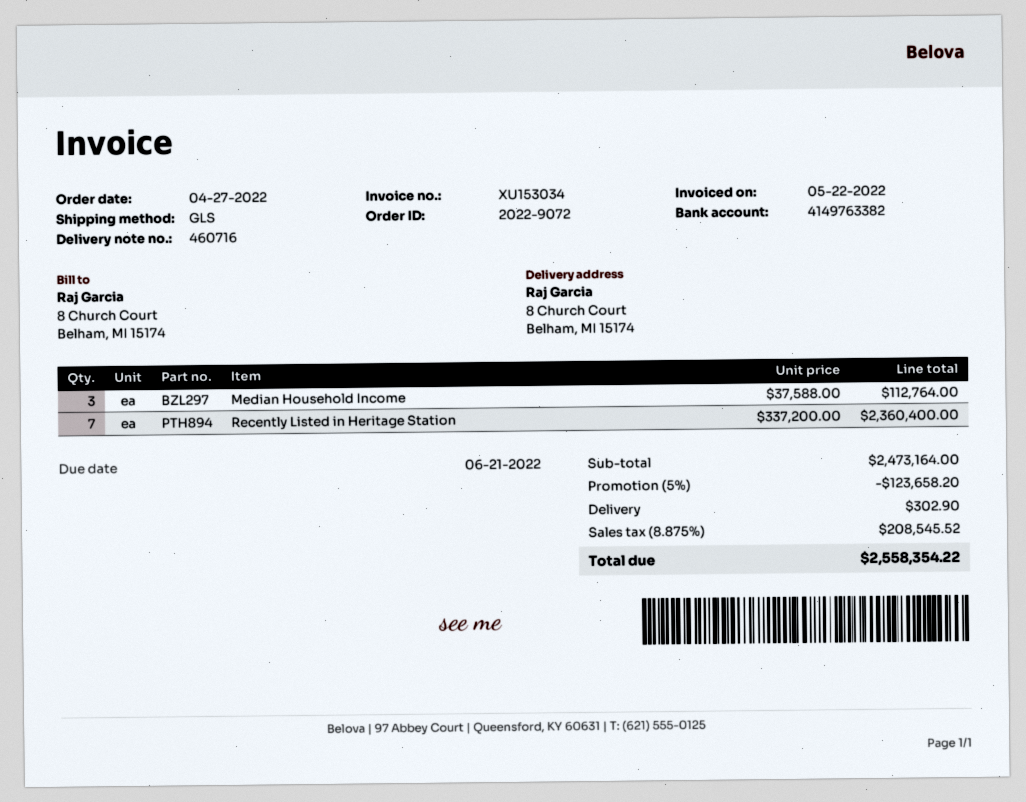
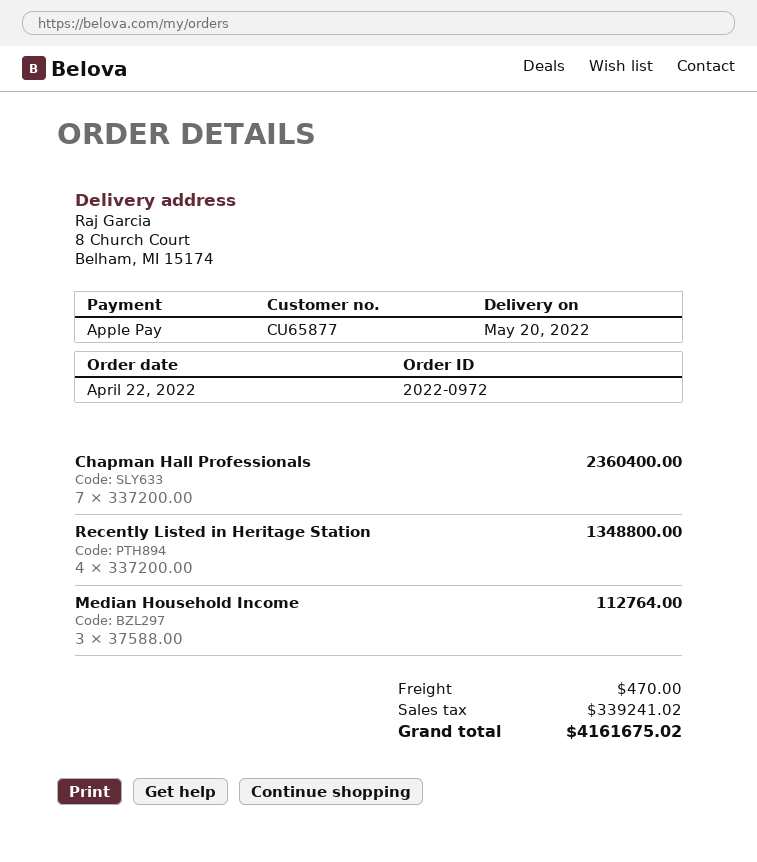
order number: 2022-9072 -> 2022-0972
order date: 2022-04-27 -> 2022-04-22
Recently Listed in Heritage Station: 7 x 337200.00 = 2360400.00 -> 4 x 337200.00 = 1348800.00
Chapman Hall Professionals: none -> 7 x 337200.00 = 2360400.00
discount: 5% = 123658.20 -> none
shipping: 302.90 -> 470.00
tax: 208545.52 -> 339241.02
total: 2558354.22 -> 4161675.02

